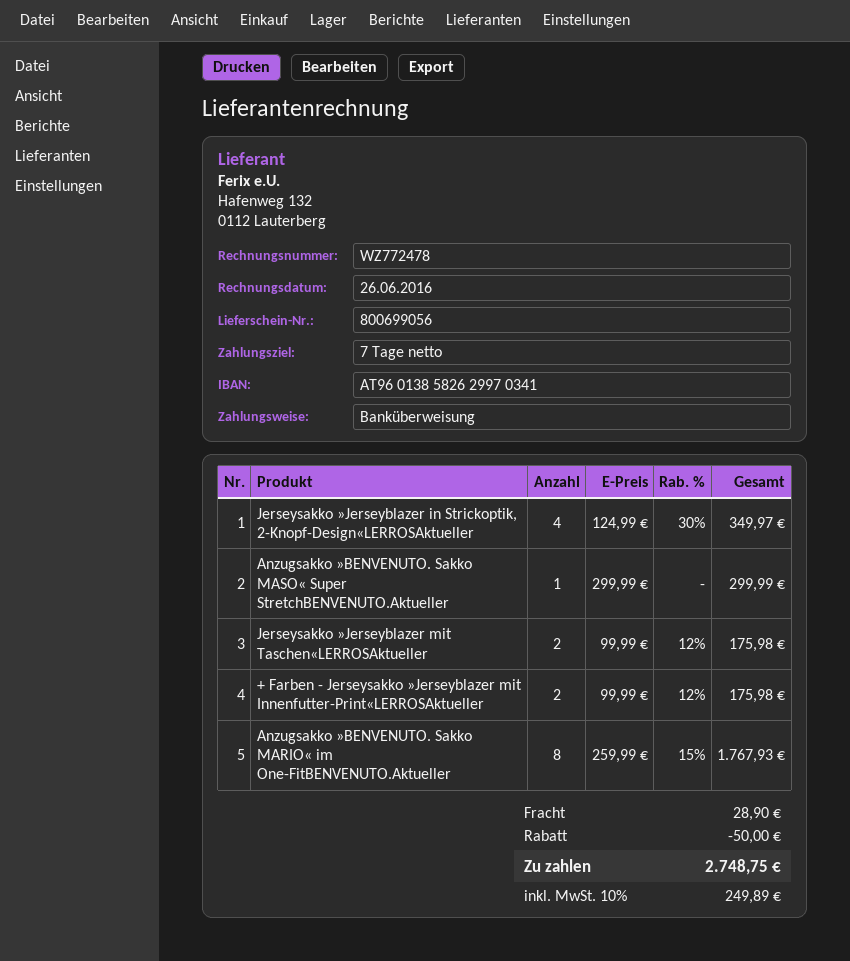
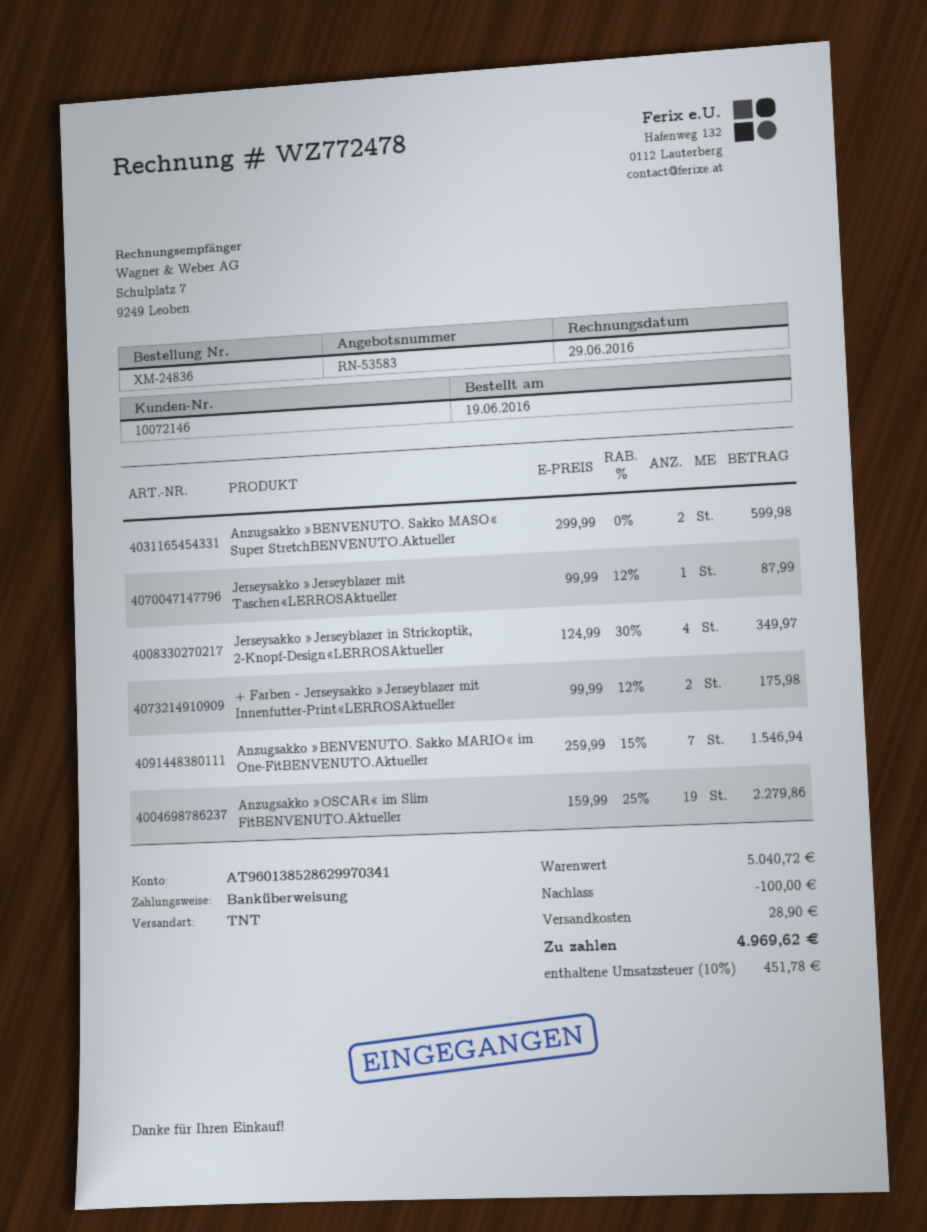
invoice date: 2016-06-26 -> 2016-06-29
bank account: AT960138582629970341 -> AT960138528629970341
Anzugsakko »BENVENUTO. Sakko MASO« Super StretchBENVENUTO.Aktueller: 1 x 299.99 = 299.99 -> 2 x 299.99 = 599.98
Jerseysakko »Jerseyblazer mit Taschen«LERROSAktueller: 2 x 99.99 - 12% = 175.98 -> 1 x 99.99 - 12% = 87.99
Anzugsakko »BENVENUTO. Sakko MARIO« im One-FitBENVENUTO.Aktueller: 8 x 259.99 - 15% = 1767.93 -> 7 x 259.99 - 15% = 1546.94
Anzugsakko »OSCAR« im Slim FitBENVENUTO.Aktueller: none -> 19 x 159.99 - 25% = 2279.86
discount: 50.00 -> 100.00
tax: 10% = 249.89 -> 10% = 451.78
total: 2748.75 -> 4969.62

